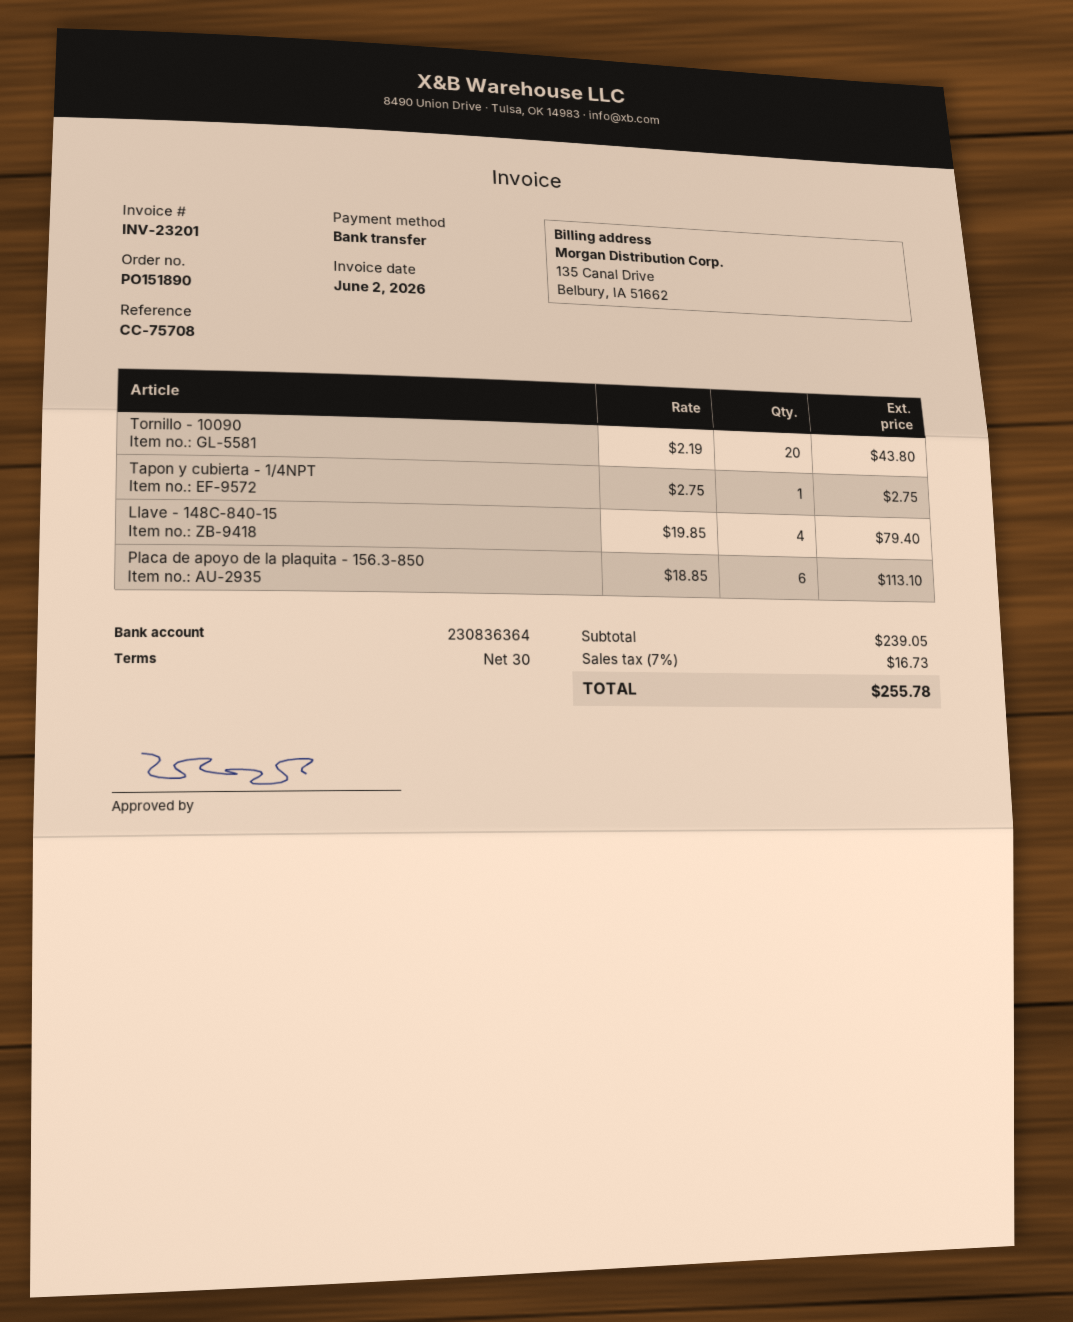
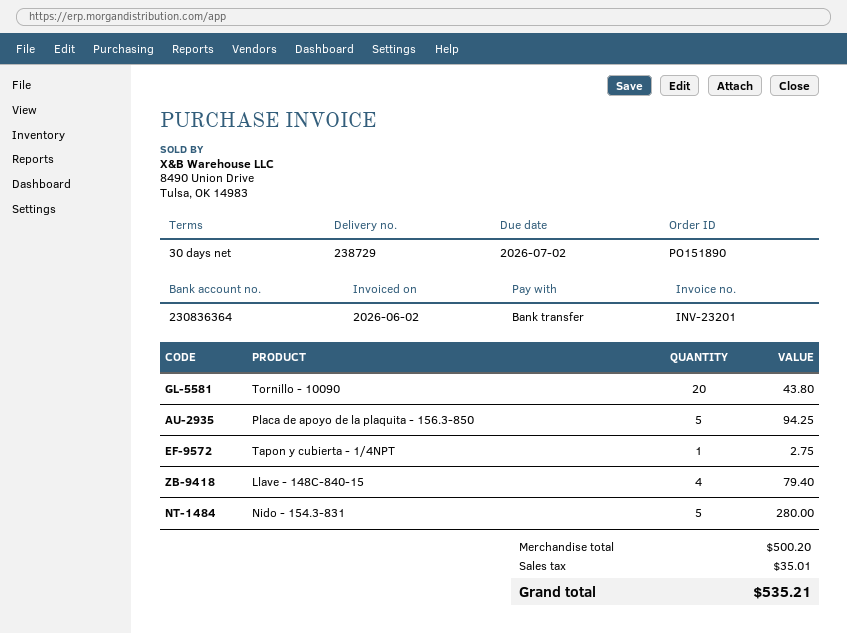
Placa de apoyo de la plaquita - 156.3-850: 6 for 113.10 -> 5 for 94.25
Nido - 154.3-831: none -> 5 for 280.00
subtotal: 239.05 -> 500.20
tax: 16.73 -> 35.01
total: 255.78 -> 535.21

